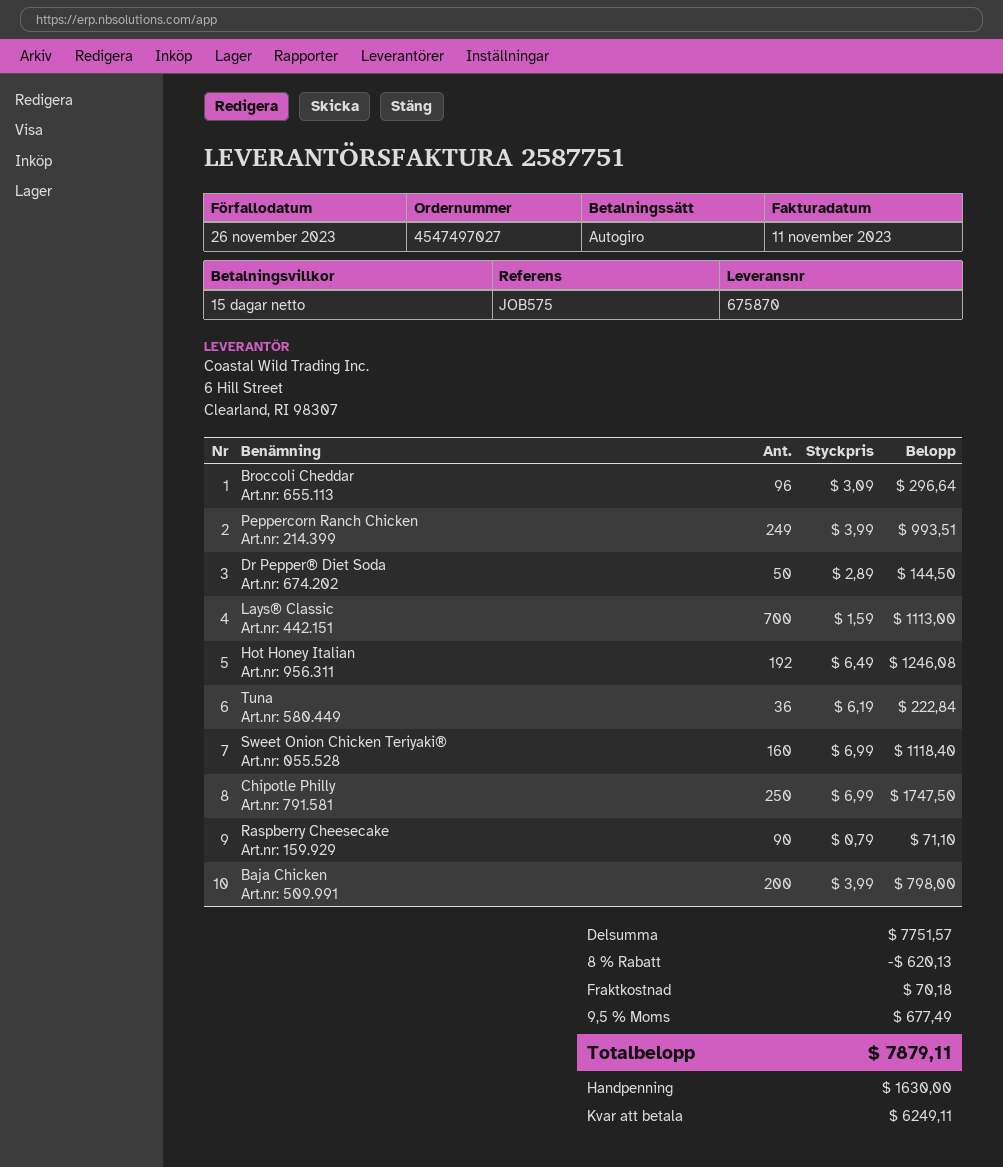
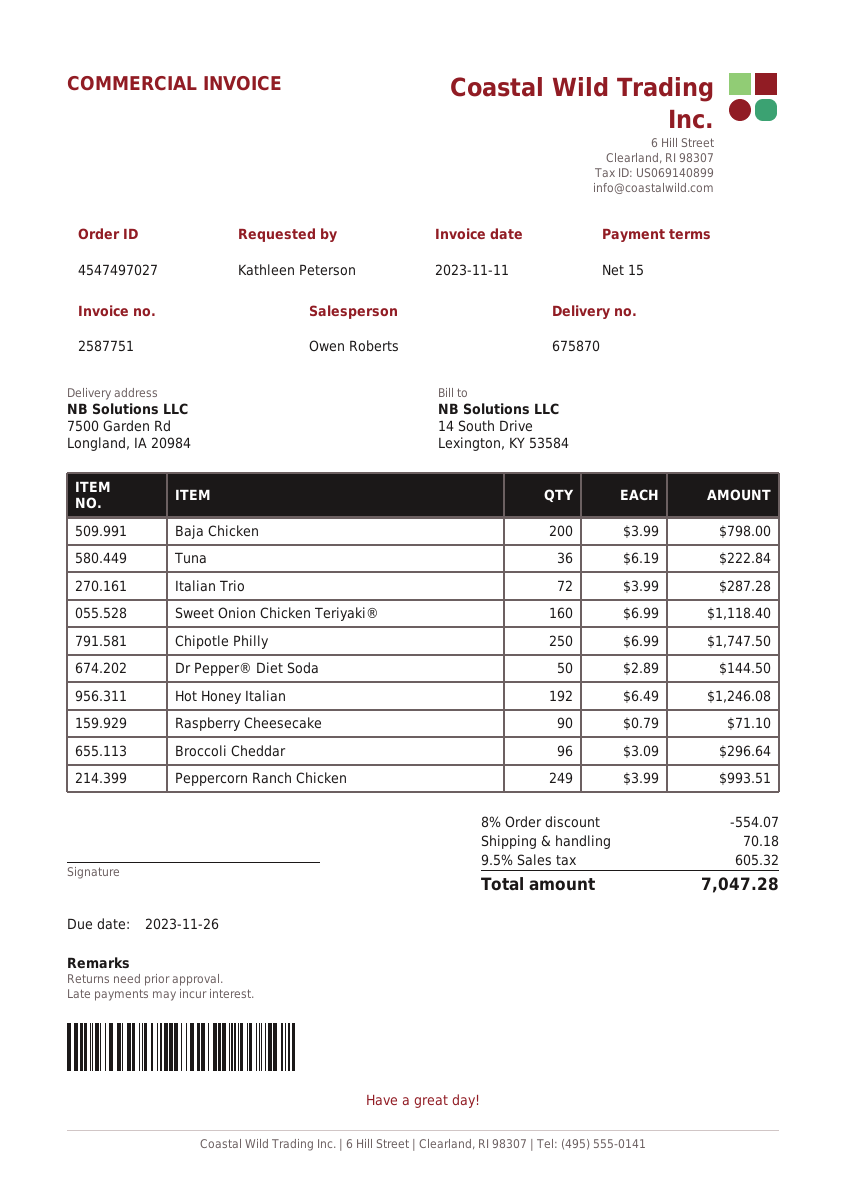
Lays® Classic: 700 x 1.59 = 1113.00 -> none
Italian Trio: none -> 72 x 3.99 = 287.28
discount: 8% = 620.13 -> 8% = 554.07
tax: 9.5% = 677.49 -> 9.5% = 605.32
total: 7879.11 -> 7047.28

